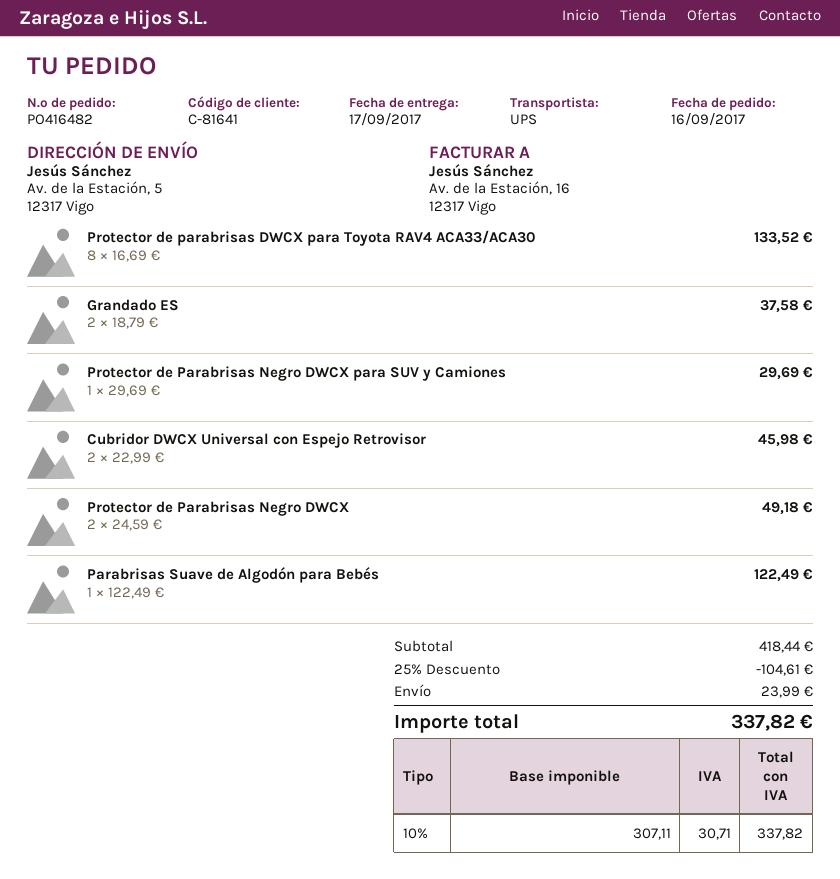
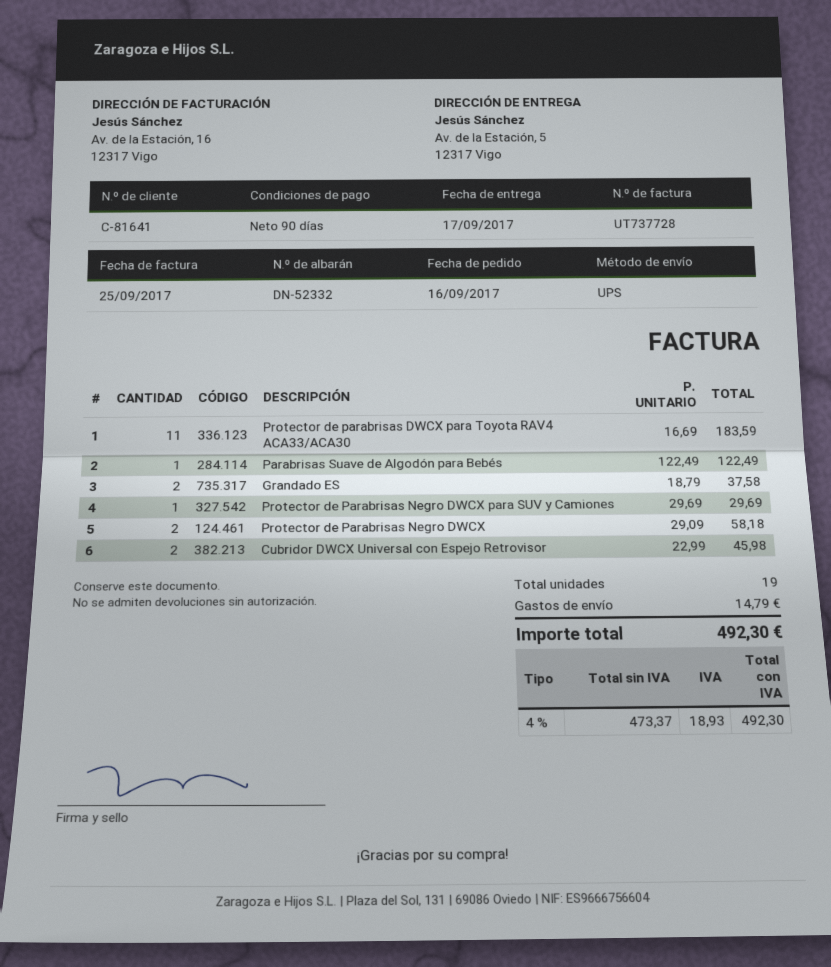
Protector de parabrisas DWCX para Toyota RAV4 ACA33/ACA30: 8 x 16.69 = 133.52 -> 11 x 16.69 = 183.59
Protector de Parabrisas Negro DWCX: 2 x 24.59 = 49.18 -> 2 x 29.09 = 58.18
discount: 25% = 104.61 -> none
shipping: 23.99 -> 14.79
net: 307.11 -> 473.37
tax: 10% = 30.71 -> 4% = 18.93
total: 337.82 -> 492.30

